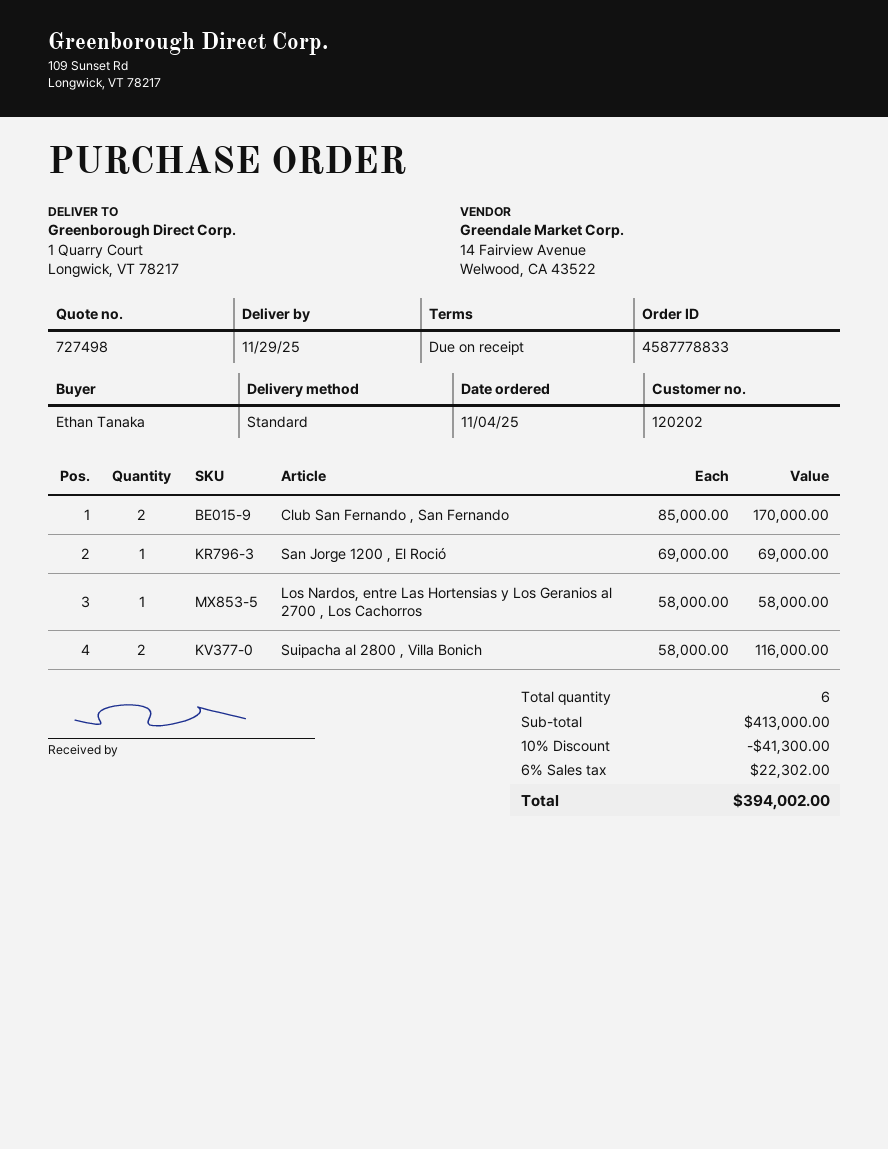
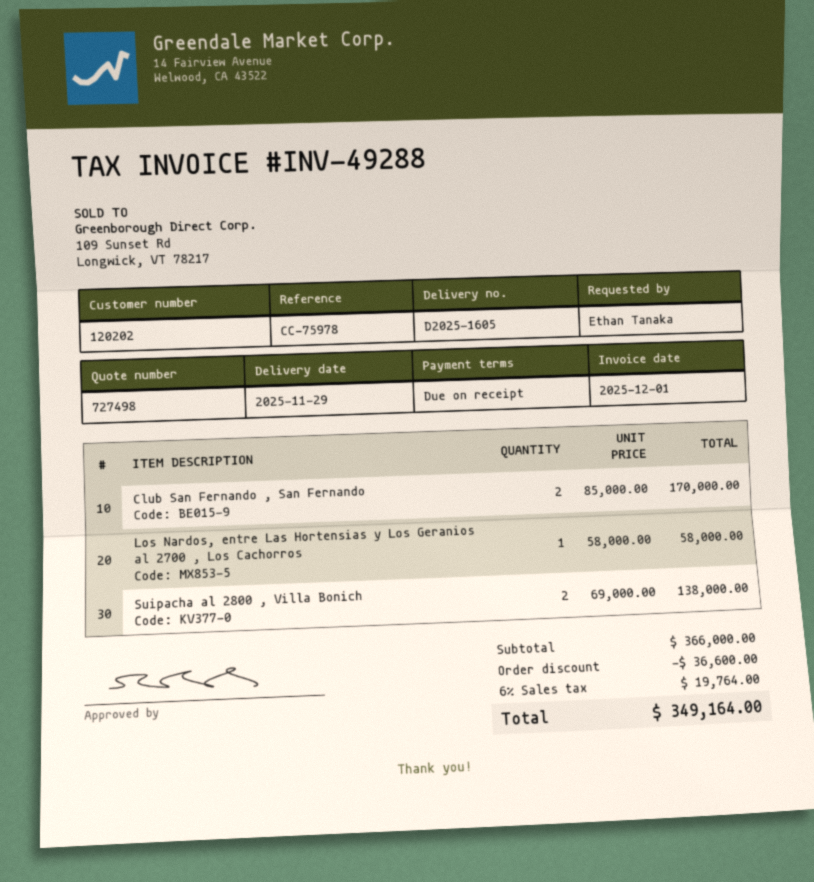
San Jorge 1200 , El Roció: 1 x 69000.00 = 69000.00 -> none
Suipacha al 2800 , Villa Bonich: 2 x 58000.00 = 116000.00 -> 2 x 69000.00 = 138000.00
subtotal: 413000.00 -> 366000.00
discount: 41300.00 -> 36600.00
tax: 6% = 22302.00 -> 6% = 19764.00
total: 394002.00 -> 349164.00

